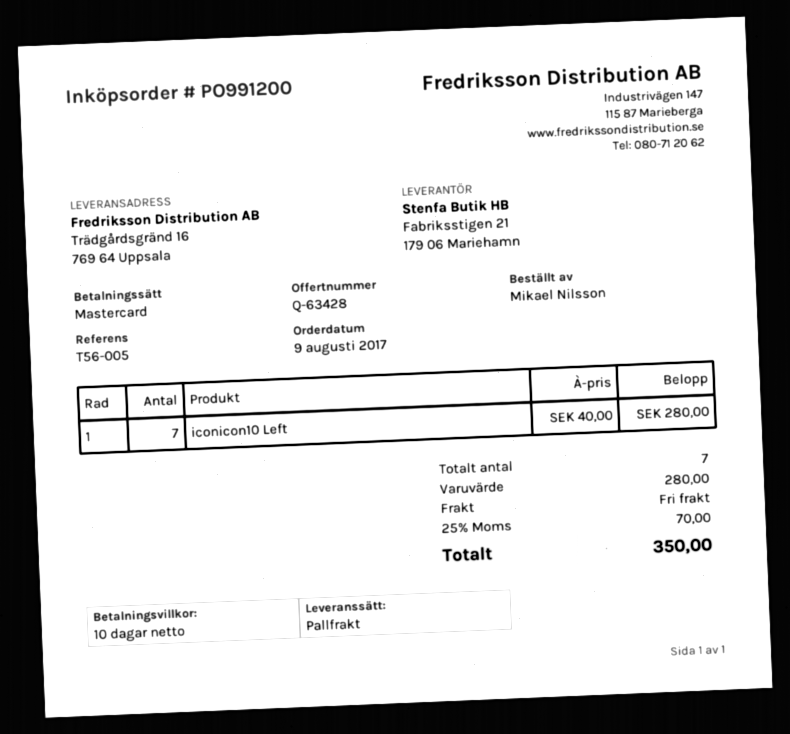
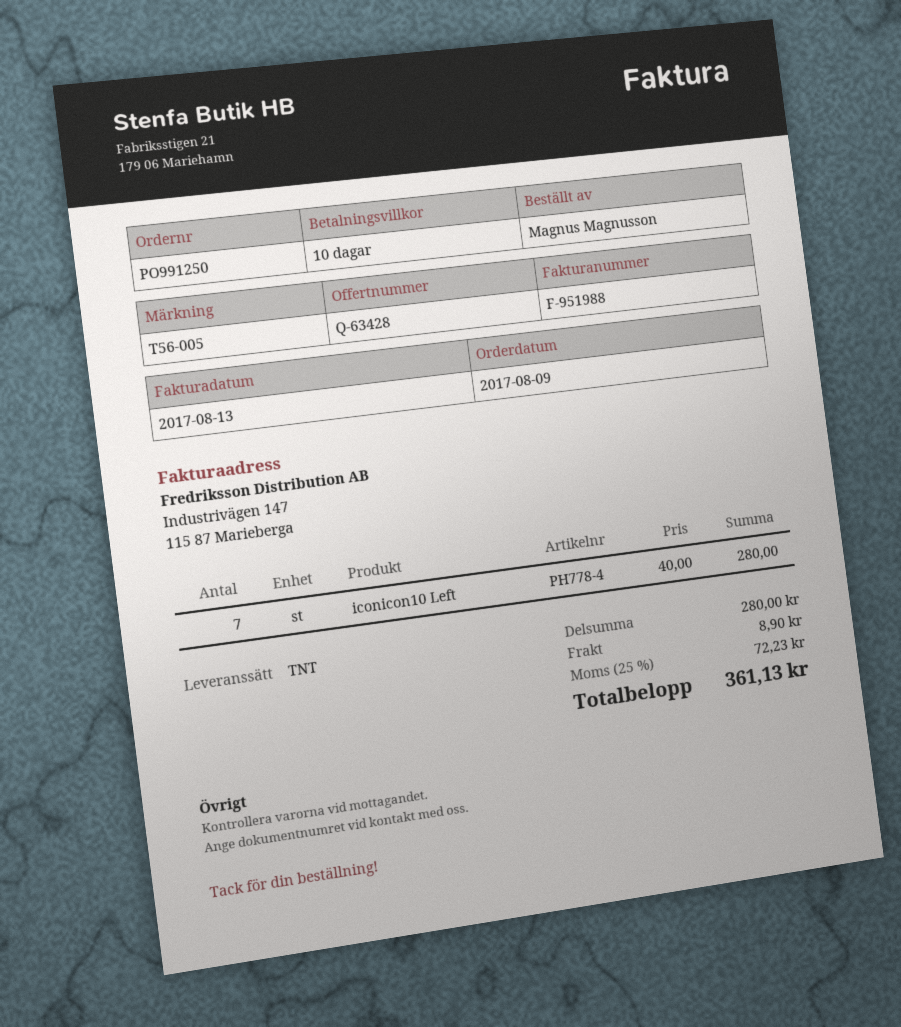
order number: PO991200 -> PO991250
ordered by: Mikael Nilsson -> Magnus Magnusson
shipping method: pallet freight -> TNT
shipping: 0.00 -> 8.90
tax: 25% = 70.00 -> 25% = 72.23
total: 350.00 -> 361.13

